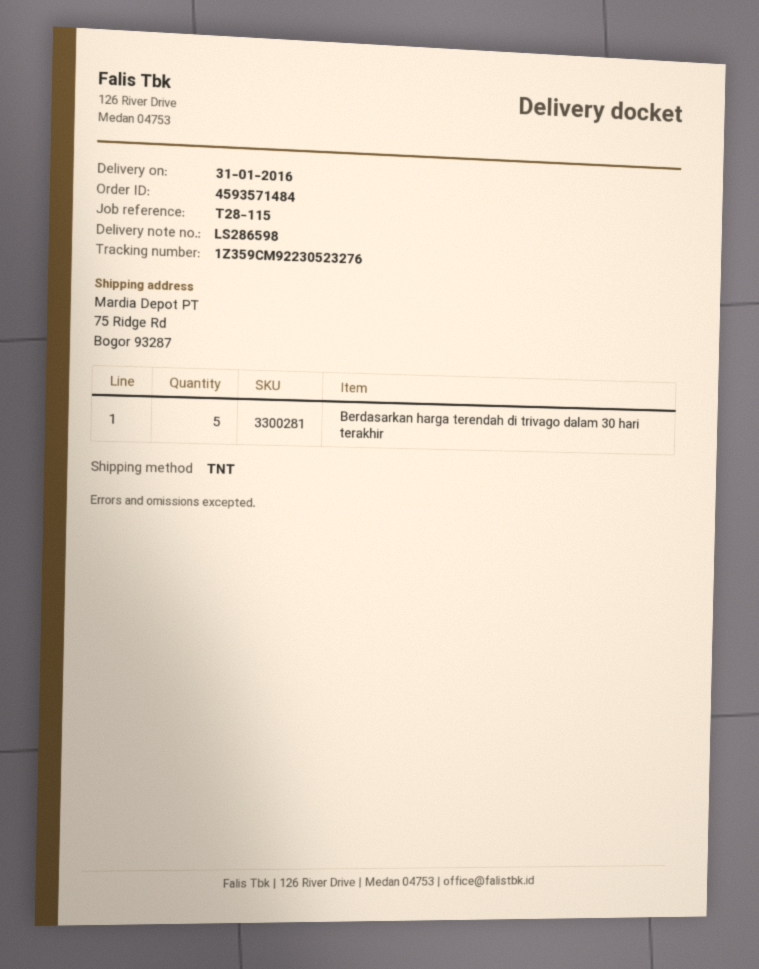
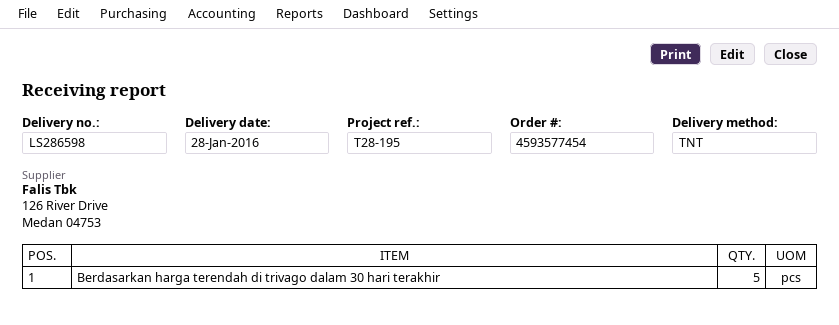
order number: 4593571484 -> 4593577454
delivery date: 2016-01-31 -> 2016-01-28
reference: T28-115 -> T28-195

